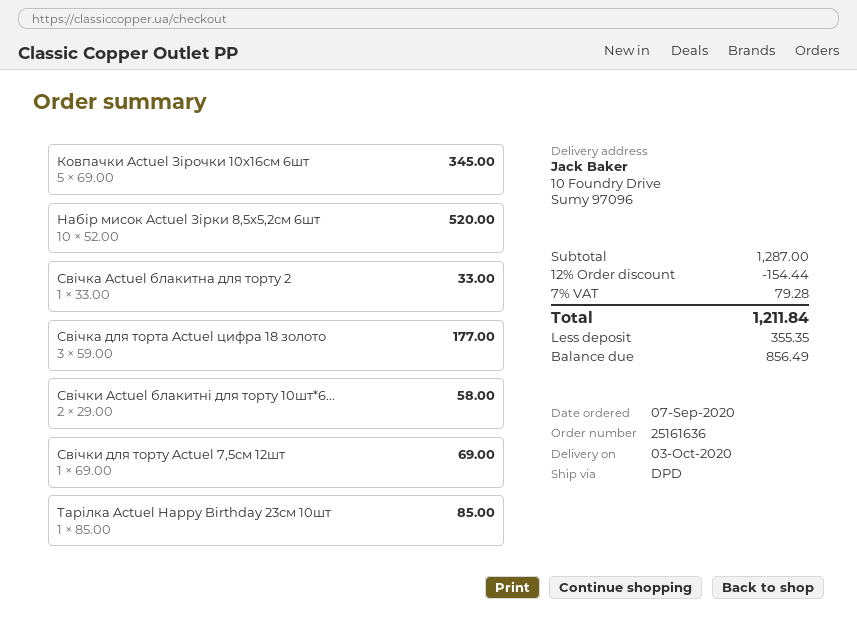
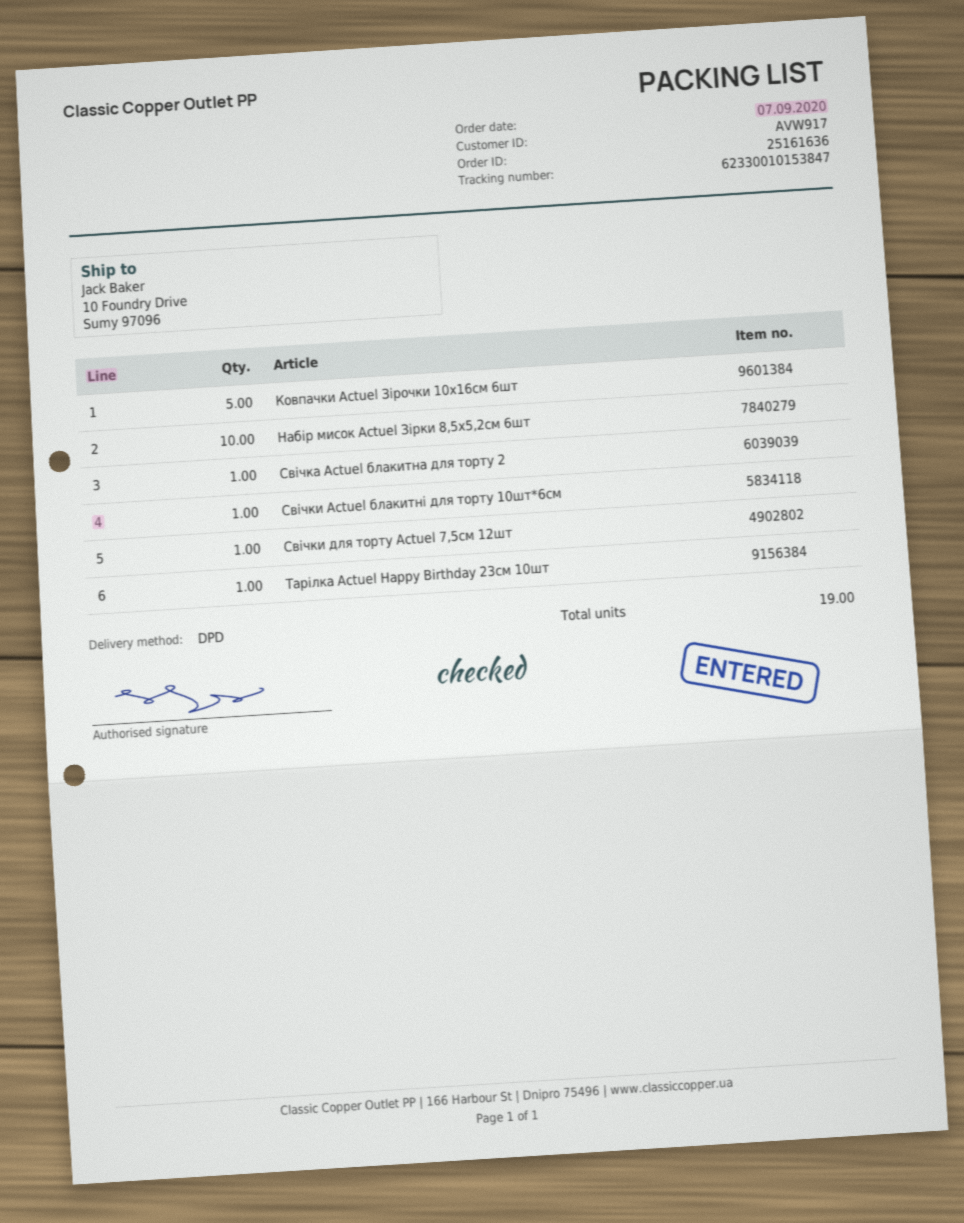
Свічка для торта Actuel цифра 18 золото: 3 -> none
Свічки Actuel блакитні для торту 10шт*6...: 2 -> 1

